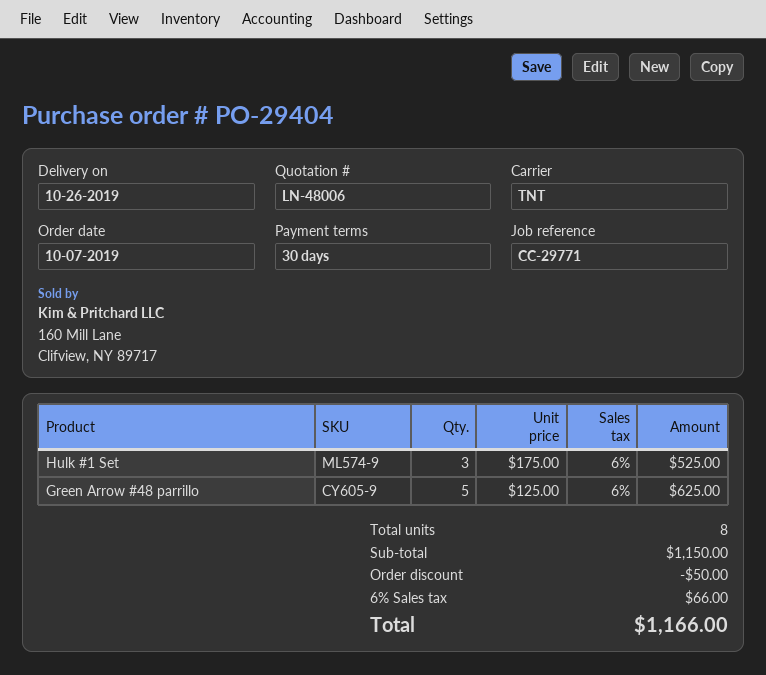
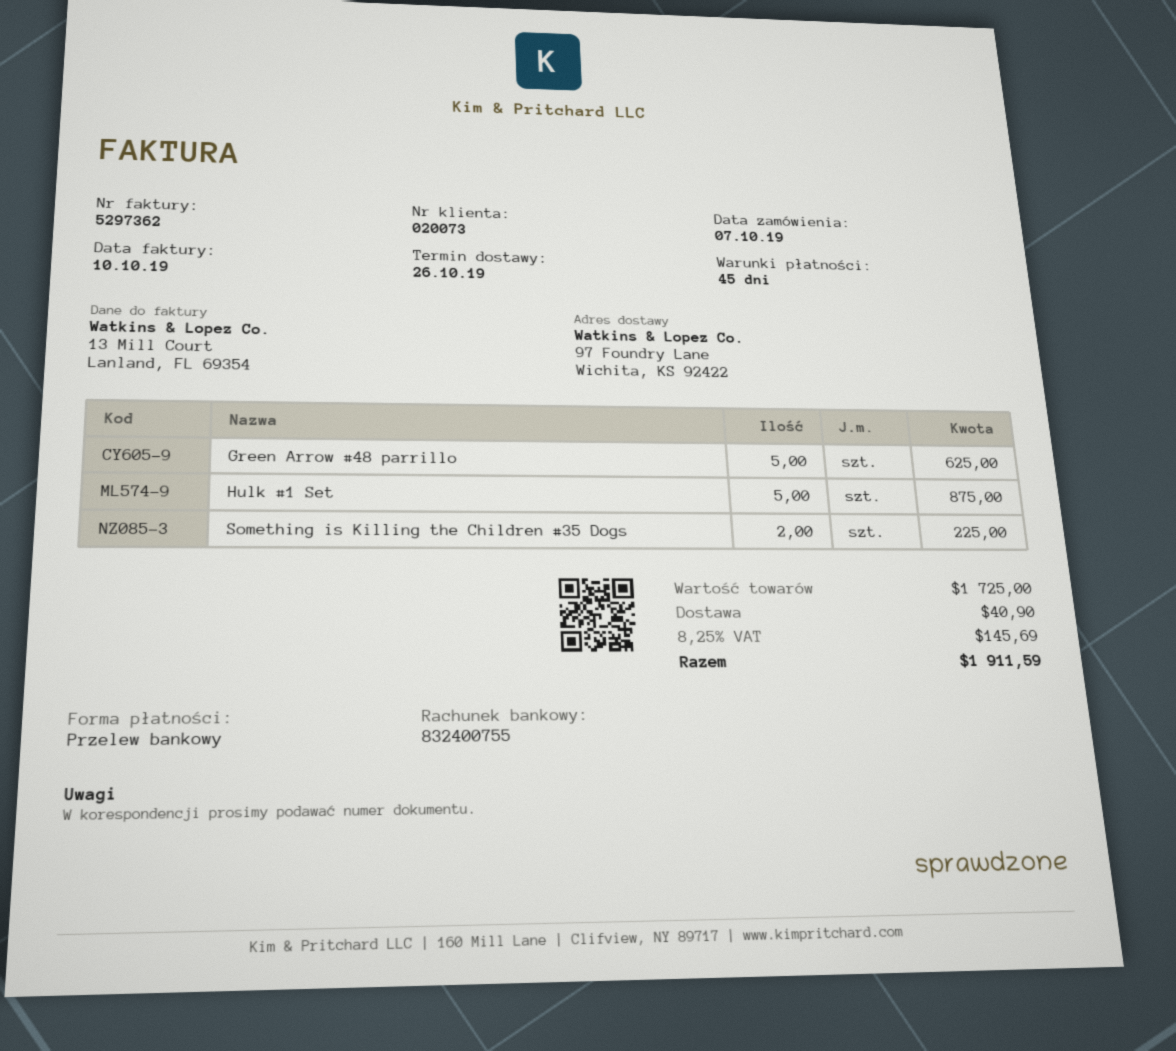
payment terms: 30 days -> 45 days
Hulk #1 Set: 3 for 525.00 -> 5 for 875.00
Something is Killing the Children #35 Dogs: none -> 2 for 225.00
subtotal: 1150.00 -> 1725.00
discount: 50.00 -> none
shipping: none -> 40.90
tax: 6% = 66.00 -> 8.25% = 145.69
total: 1166.00 -> 1911.59

